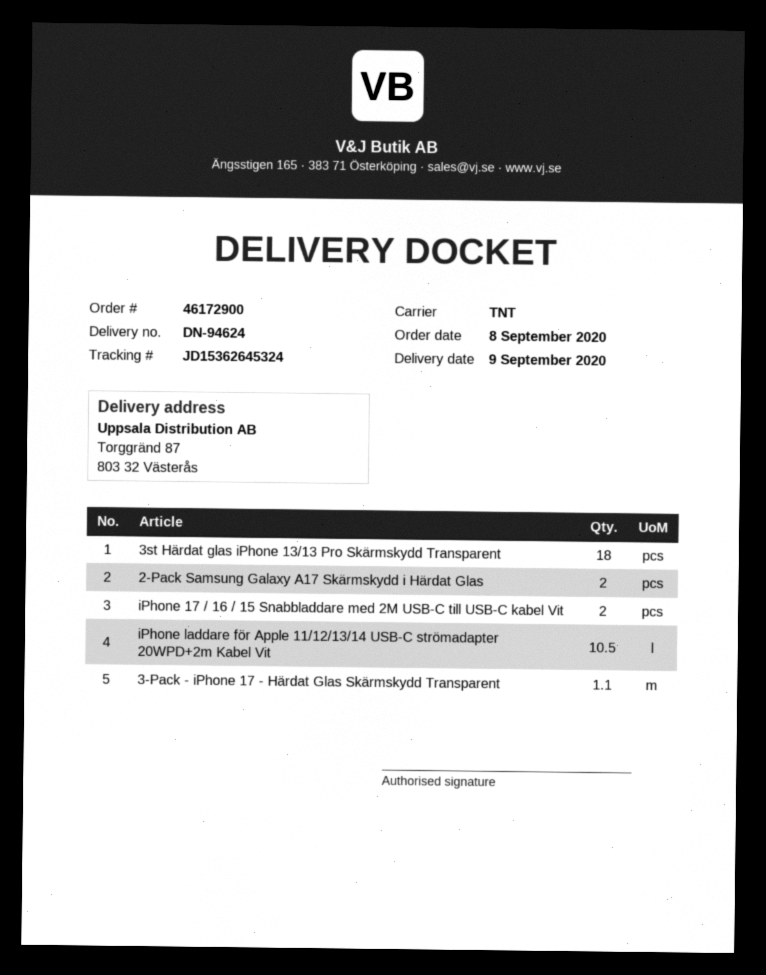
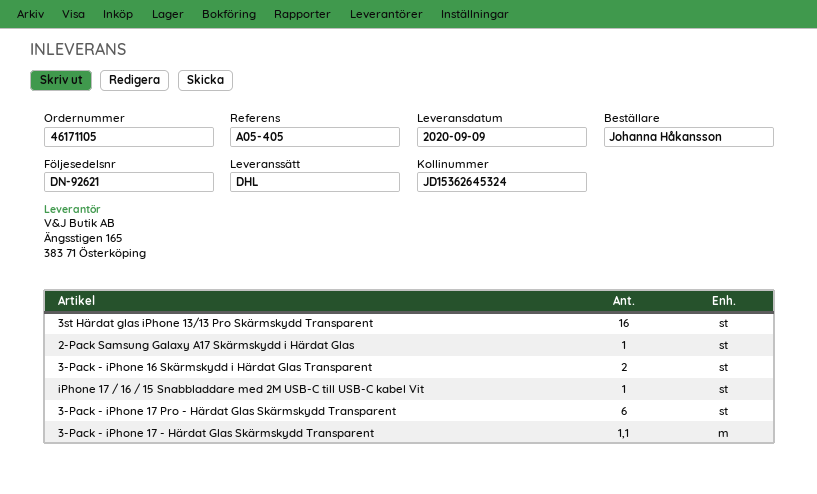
order number: 46172900 -> 46171105
delivery note number: DN-94624 -> DN-92621
shipping method: TNT -> DHL
3st Härdat glas iPhone 13/13 Pro Skärmskydd Transparent: 18 -> 16
2-Pack Samsung Galaxy A17 Skärmskydd i Härdat Glas: 2 -> 1
iPhone 17 / 16 / 15 Snabbladdare med 2M USB-C till USB-C kabel Vit: 2 -> 1
iPhone laddare för Apple 11/12/13/14 USB-C strömadapter 20WPD+2m Kabel Vit: 10.5 -> none
3-Pack - iPhone 16 Skärmskydd i Härdat Glas Transparent: none -> 2
3-Pack - iPhone 17 Pro - Härdat Glas Skärmskydd Transparent: none -> 6

